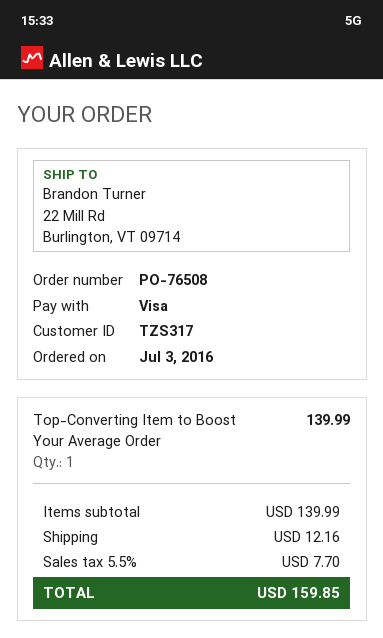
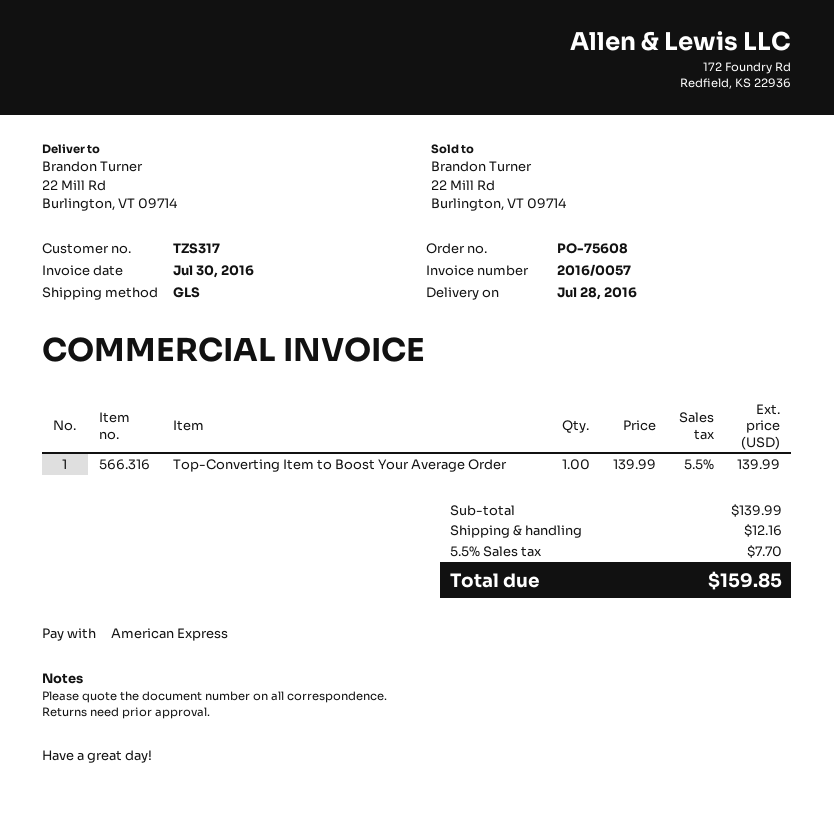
order number: PO-76508 -> PO-75608
payment method: Visa -> American Express

